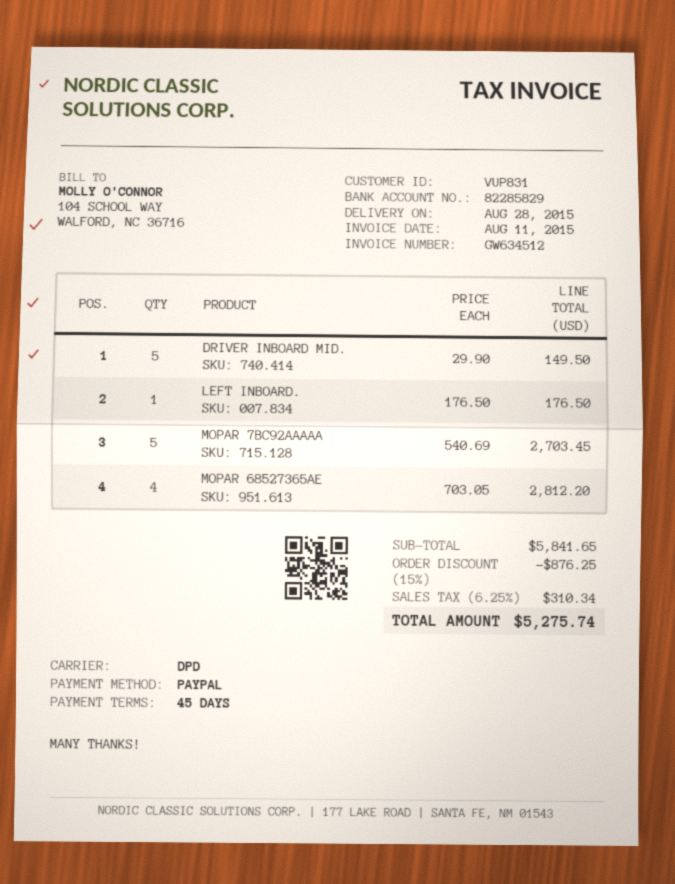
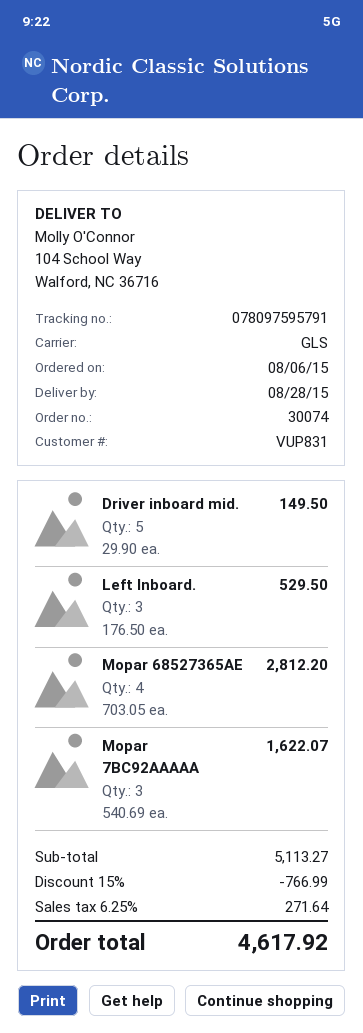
shipping method: DPD -> GLS
LEFT INBOARD.: 1 x 176.50 = 176.50 -> 3 x 176.50 = 529.50
MOPAR 7BC92AAAAA: 5 x 540.69 = 2703.45 -> 3 x 540.69 = 1622.07
subtotal: 5841.65 -> 5113.27
discount: 15% = 876.25 -> 15% = 766.99
tax: 6.25% = 310.34 -> 6.25% = 271.64
total: 5275.74 -> 4617.92

